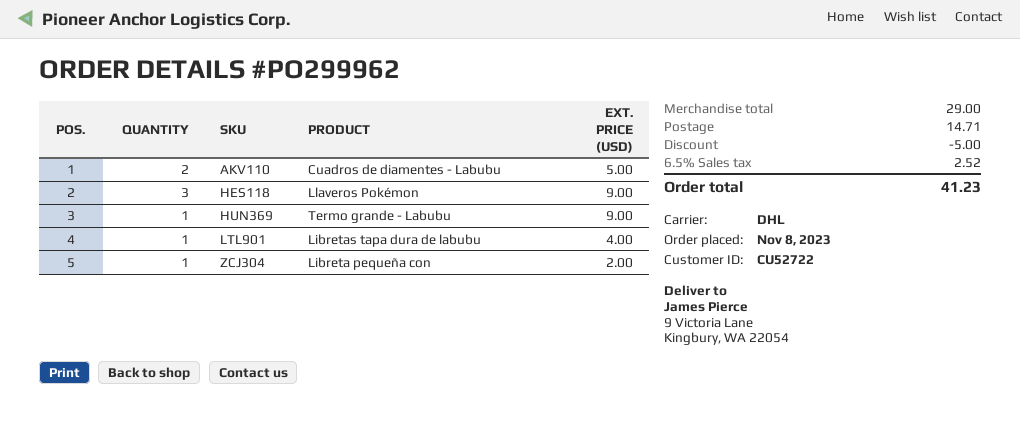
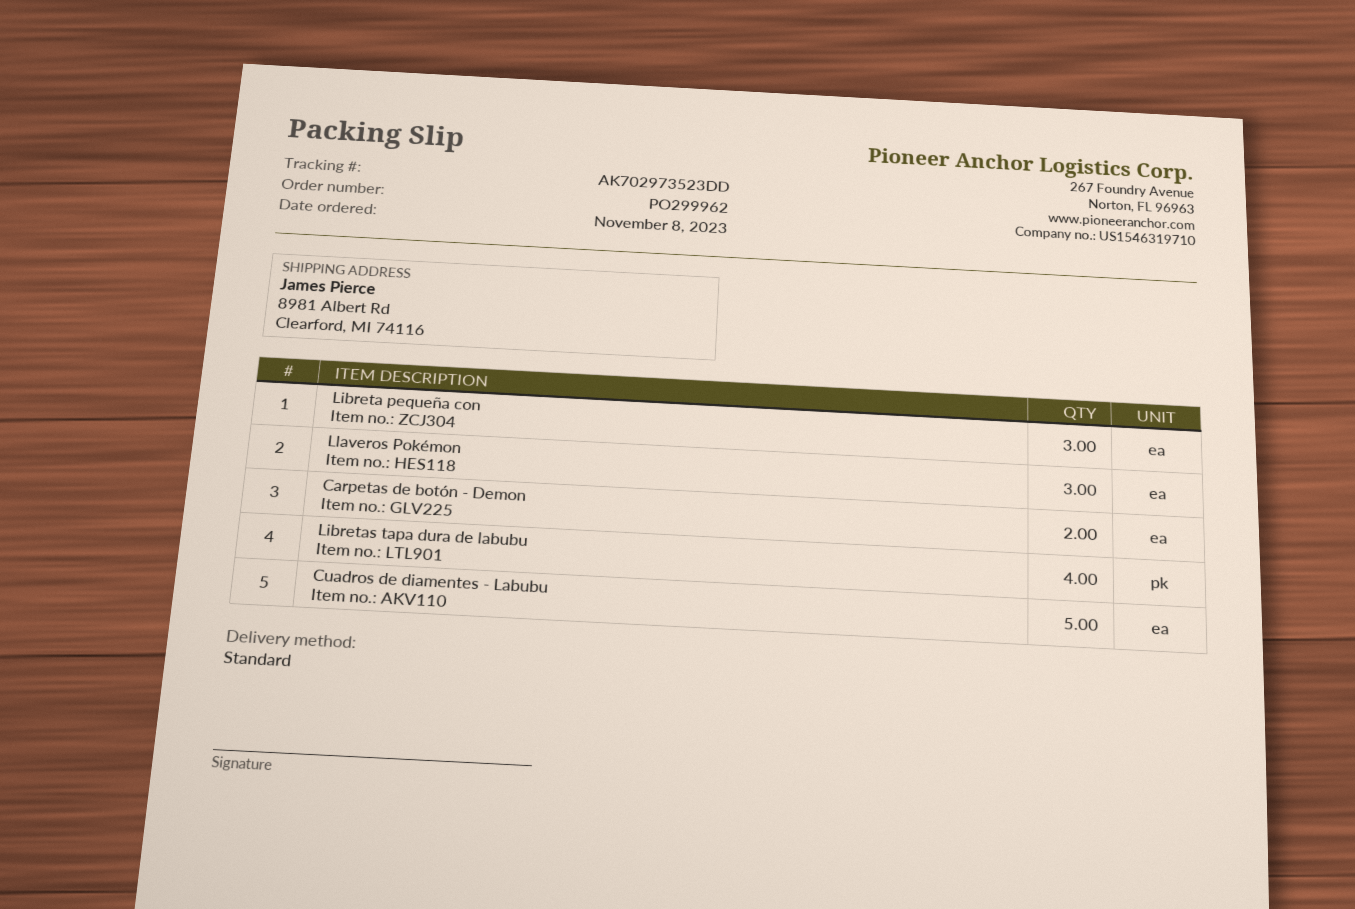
shipping method: DHL -> standard
ship to: 9 Victoria Lane, Kingbury, WA 22054 -> 8981 Albert Rd, Clearford, MI 74116
Cuadros de diamentes - Labubu: 2 -> 5
Termo grande - Labubu: 1 -> none
Libretas tapa dura de labubu: 1 -> 4
Libreta pequeña con: 1 -> 3
Carpetas de botón - Demon: none -> 2

